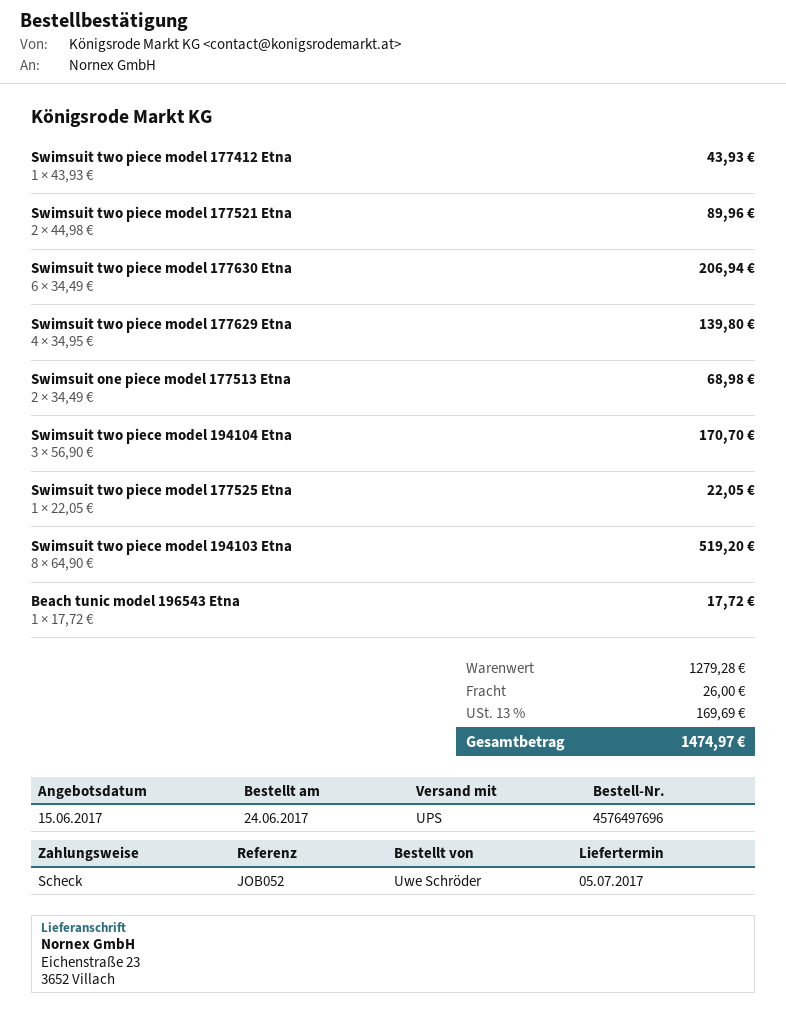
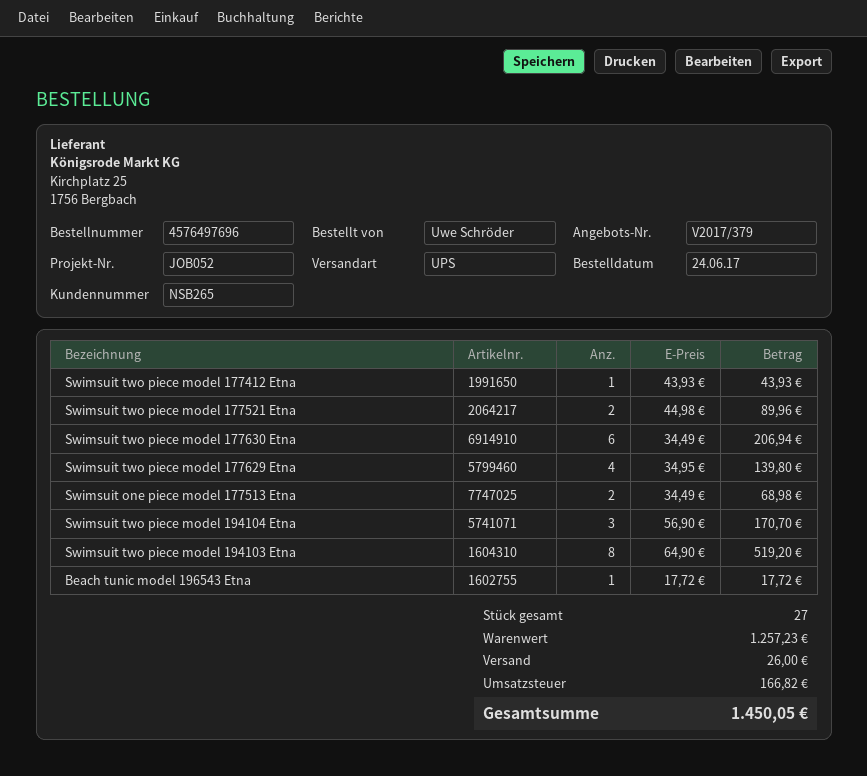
Swimsuit two piece model 177525 Etna: 1 x 22.05 = 22.05 -> none
subtotal: 1279.28 -> 1257.23
tax: 169.69 -> 166.82
total: 1474.97 -> 1450.05

